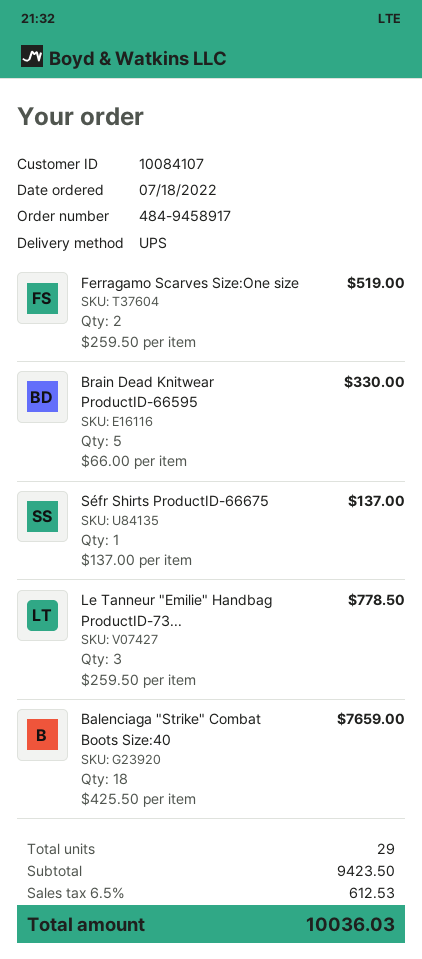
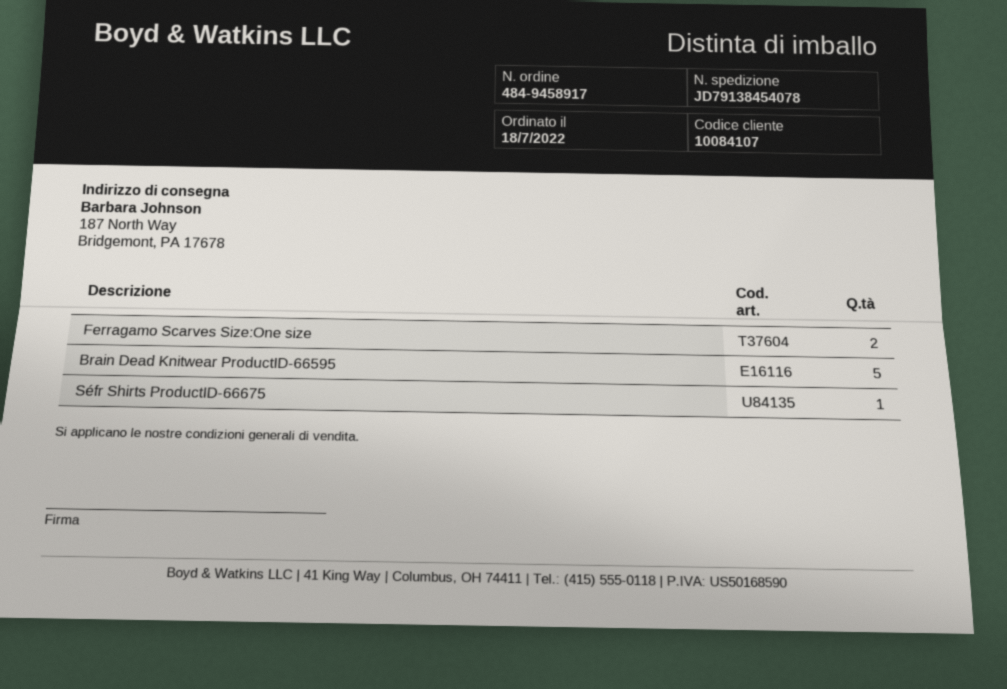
Le Tanneur "Emilie" Handbag ProductID-73...: 3 -> none
Balenciaga "Strike" Combat Boots Size:40: 18 -> none

